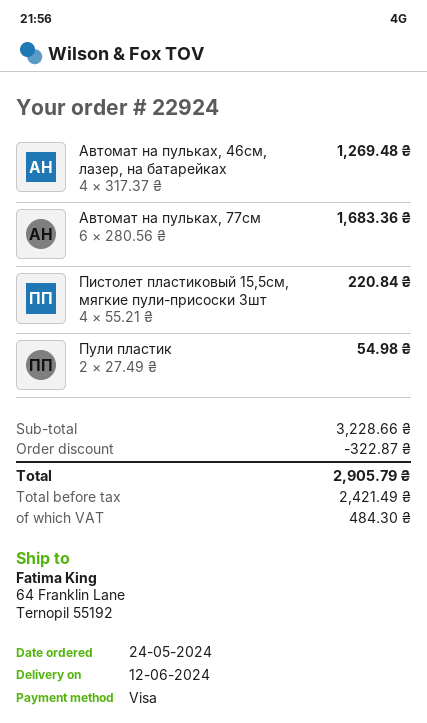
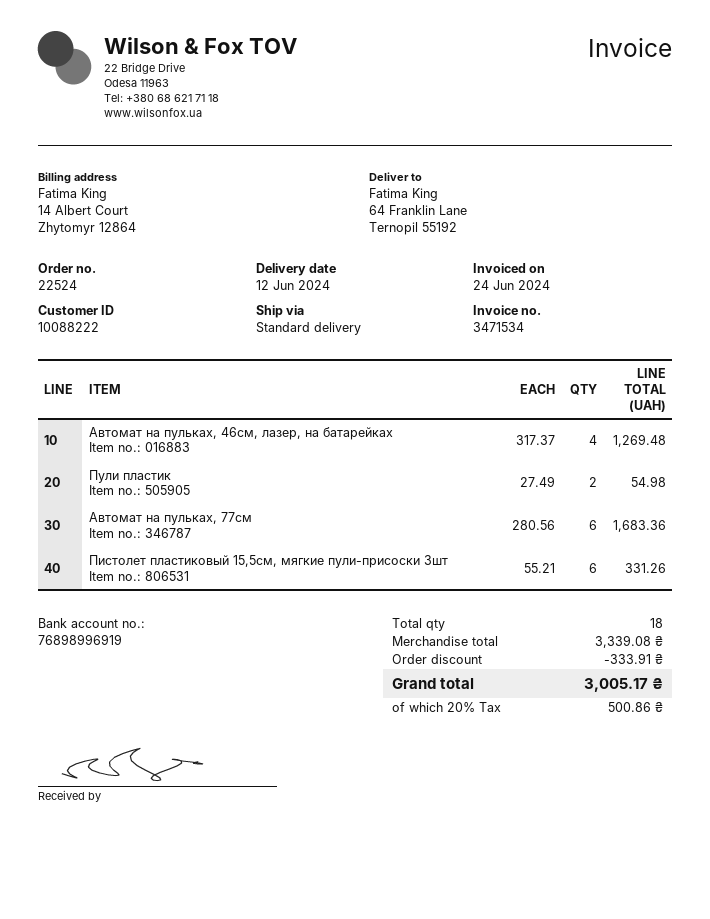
order number: 22924 -> 22524
Пистолет пластиковый 15,5см, мягкие пули-присоски 3шт: 4 x 55.21 = 220.84 -> 6 x 55.21 = 331.26
subtotal: 3228.66 -> 3339.08
discount: 322.87 -> 333.91
tax: 484.30 -> 500.86
total: 2905.79 -> 3005.17

